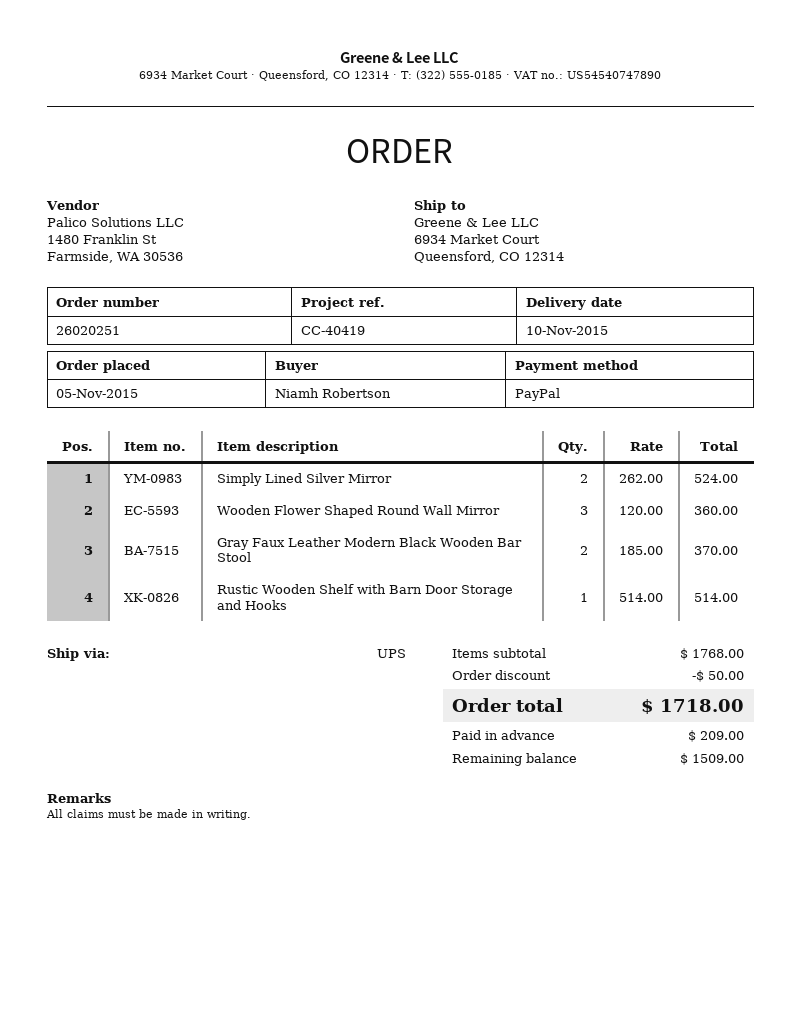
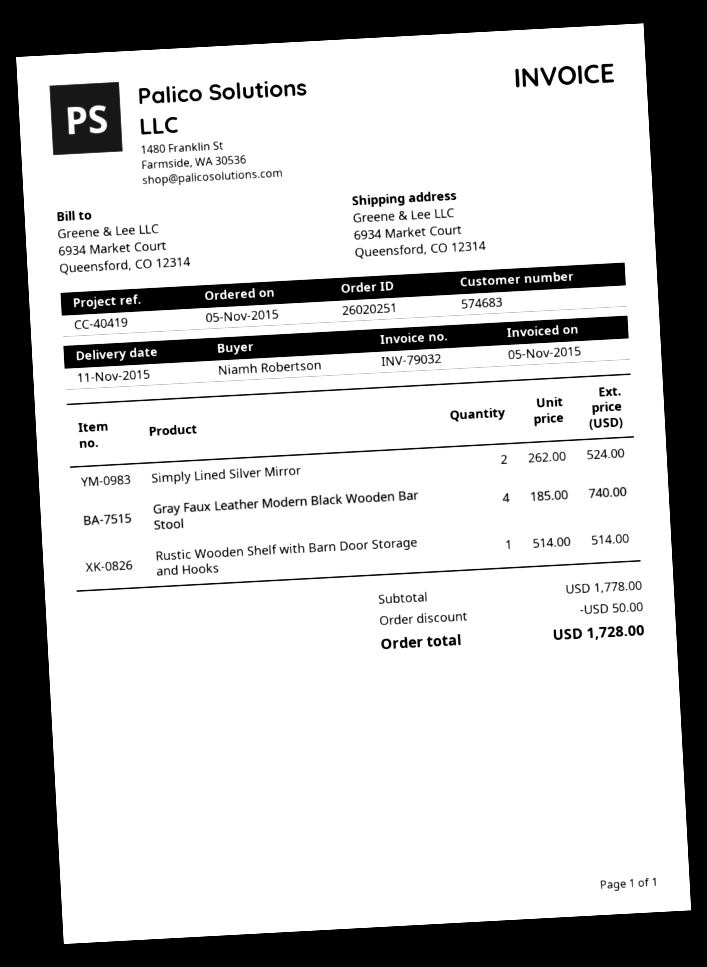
delivery date: 2015-11-10 -> 2015-11-11
Wooden Flower Shaped Round Wall Mirror: 3 x 120.00 = 360.00 -> none
Gray Faux Leather Modern Black Wooden Bar Stool: 2 x 185.00 = 370.00 -> 4 x 185.00 = 740.00
subtotal: 1768.00 -> 1778.00
total: 1718.00 -> 1728.00

